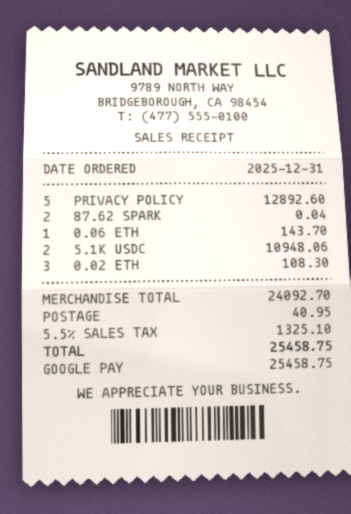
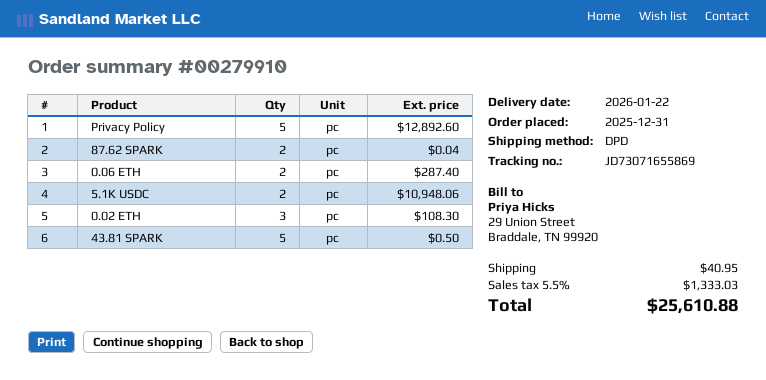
0.06 ETH: 1 for 143.70 -> 2 for 287.40
43.81 SPARK: none -> 5 for 0.50
tax: 5.5% = 1325.10 -> 5.5% = 1333.03
total: 25458.75 -> 25610.88

